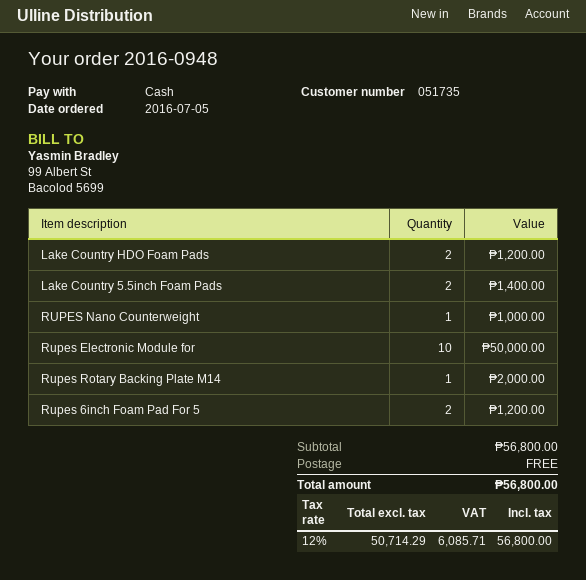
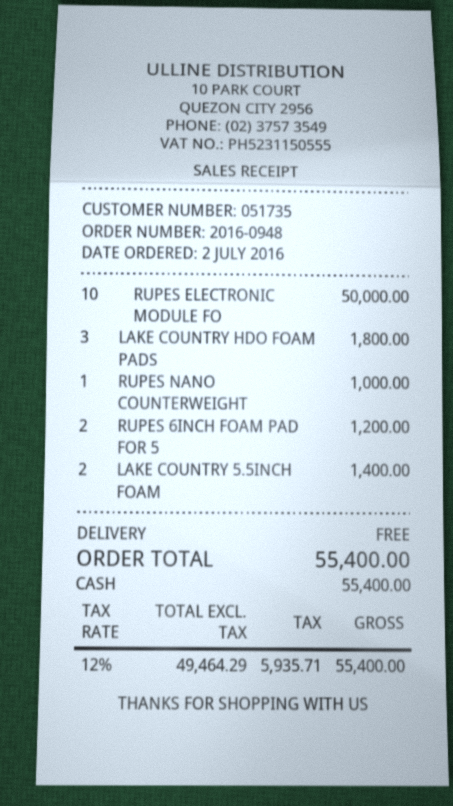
order date: 2016-07-05 -> 2016-07-02
Lake Country HDO Foam Pads: 2 for 1200.00 -> 3 for 1800.00
Rupes Rotary Backing Plate M14: 1 for 2000.00 -> none
net: 50714.29 -> 49464.29
tax: 12% = 6085.71 -> 12% = 5935.71
total: 56800.00 -> 55400.00

